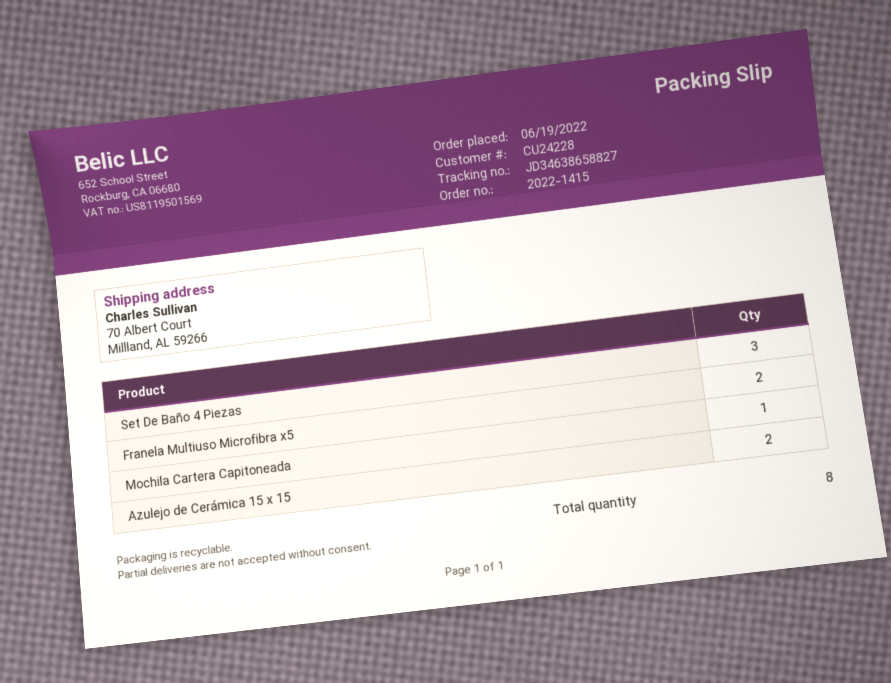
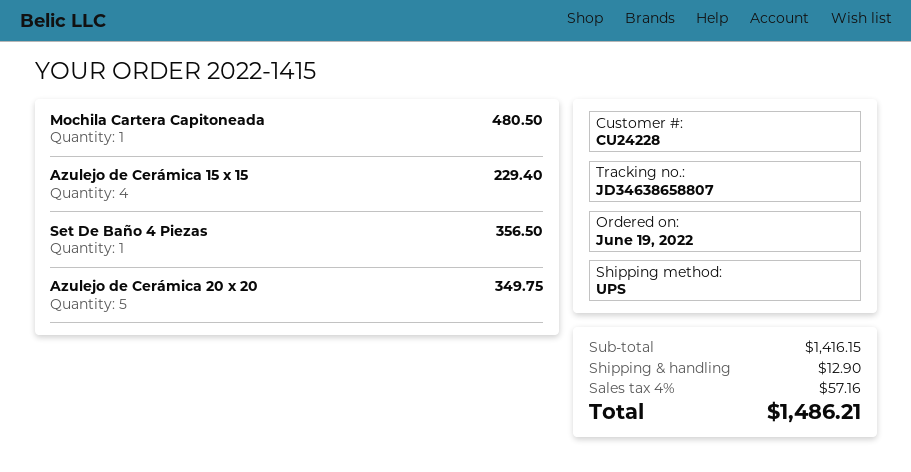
tracking number: JD34638658827 -> JD34638658807
Set De Baño 4 Piezas: 3 -> 1
Franela Multiuso Microfibra x5: 2 -> none
Azulejo de Cerámica 15 x 15: 2 -> 4
Azulejo de Cerámica 20 x 20: none -> 5

